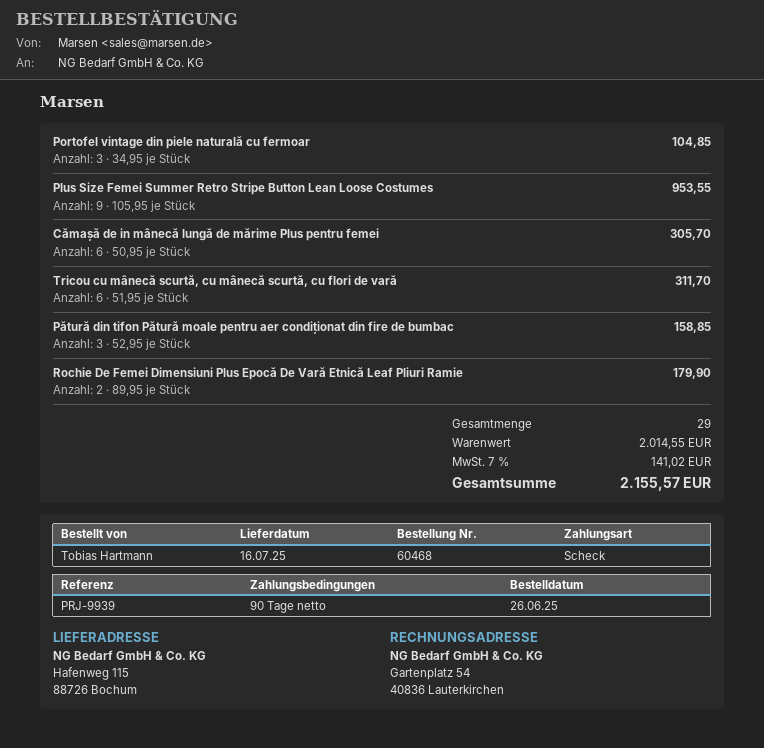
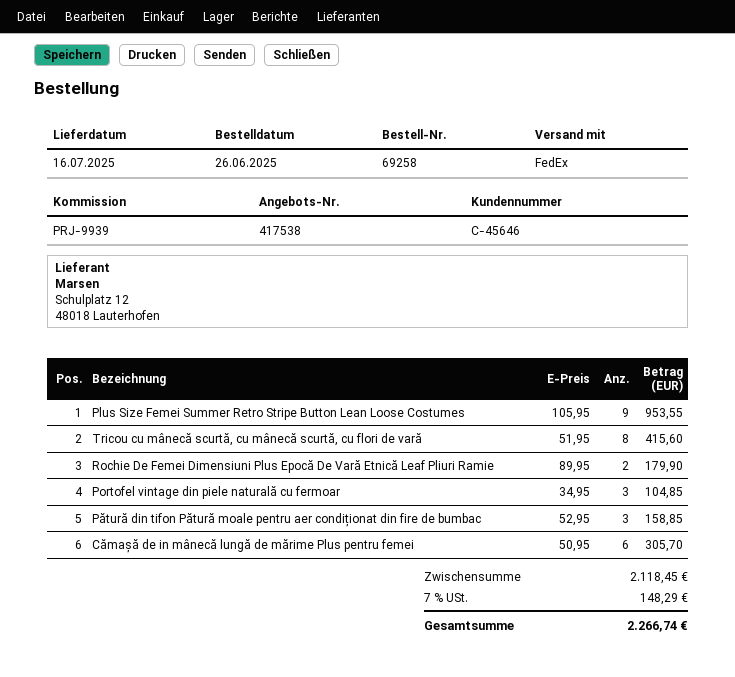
order number: 60468 -> 69258
Tricou cu mânecă scurtă, cu mânecă scurtă, cu flori de vară: 6 x 51.95 = 311.70 -> 8 x 51.95 = 415.60
subtotal: 2014.55 -> 2118.45
tax: 7% = 141.02 -> 7% = 148.29
total: 2155.57 -> 2266.74

